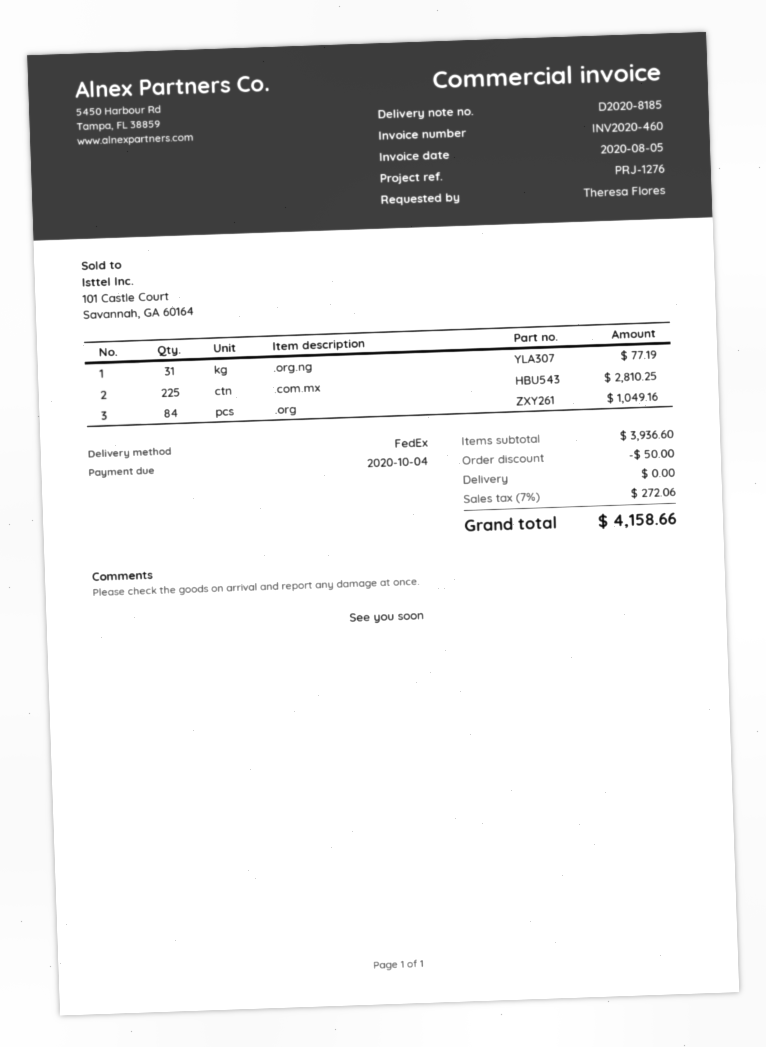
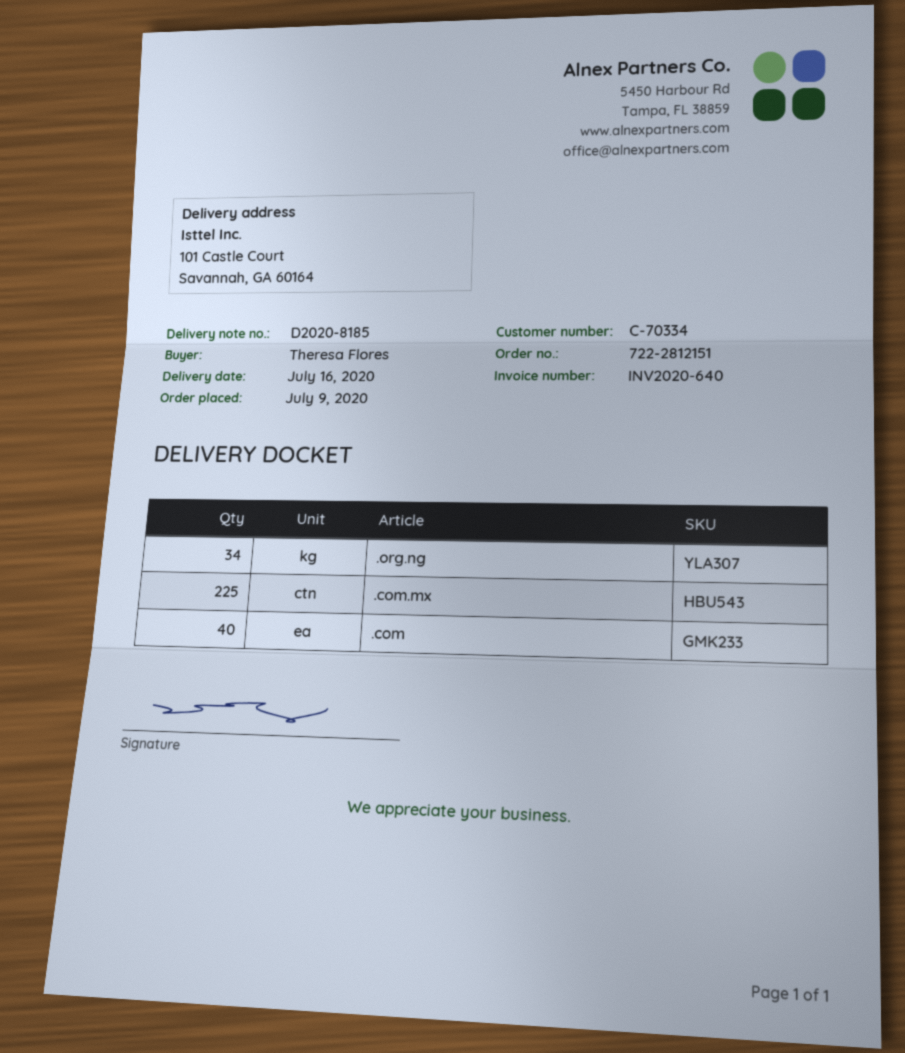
invoice number: INV2020-460 -> INV2020-640
.org.ng: 31 -> 34
.org: 84 -> none
.com: none -> 40

